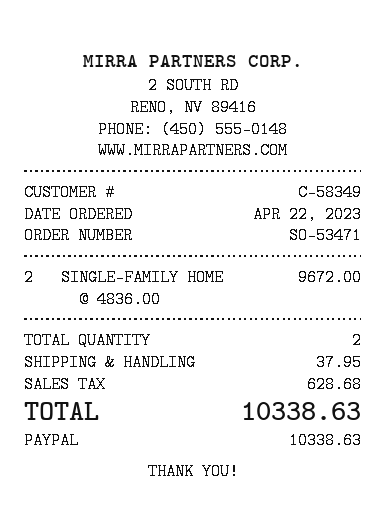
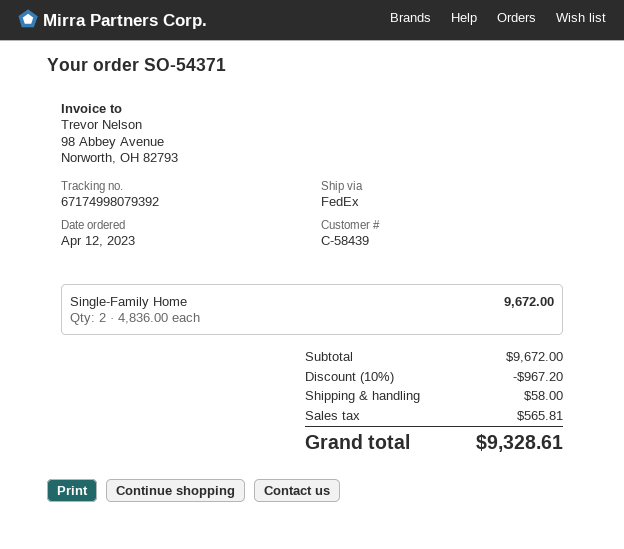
order number: SO-53471 -> SO-54371
order date: 2023-04-22 -> 2023-04-12
customer number: C-58349 -> C-58439
discount: none -> 10% = 967.20
shipping: 37.95 -> 58.00
tax: 628.68 -> 565.81
total: 10338.63 -> 9328.61

